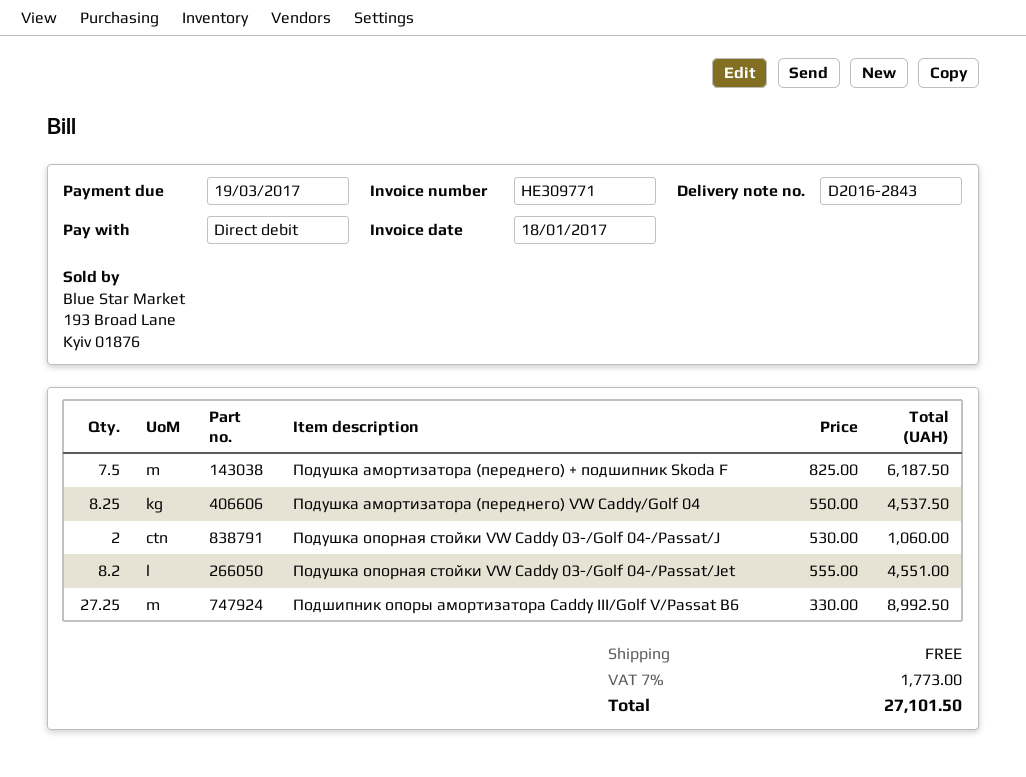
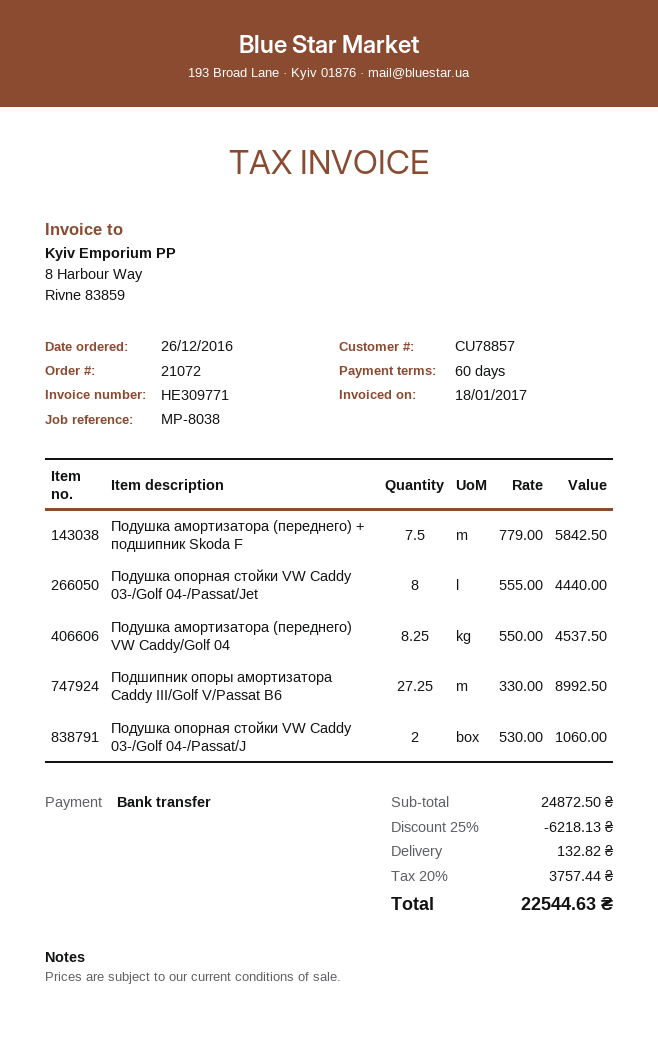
payment method: direct debit -> bank transfer
Подушка амортизатора (переднего) + подшипник Skoda F: 7.5 x 825.00 = 6187.50 -> 7.5 x 779.00 = 5842.50
Подушка опорная стойки VW Caddy 03-/Golf 04-/Passat/Jet: 8.2 x 555.00 = 4551.00 -> 8 x 555.00 = 4440.00
discount: none -> 25% = 6218.13
shipping: 0.00 -> 132.82
tax: 7% = 1773.00 -> 20% = 3757.44
total: 27101.50 -> 22544.63

